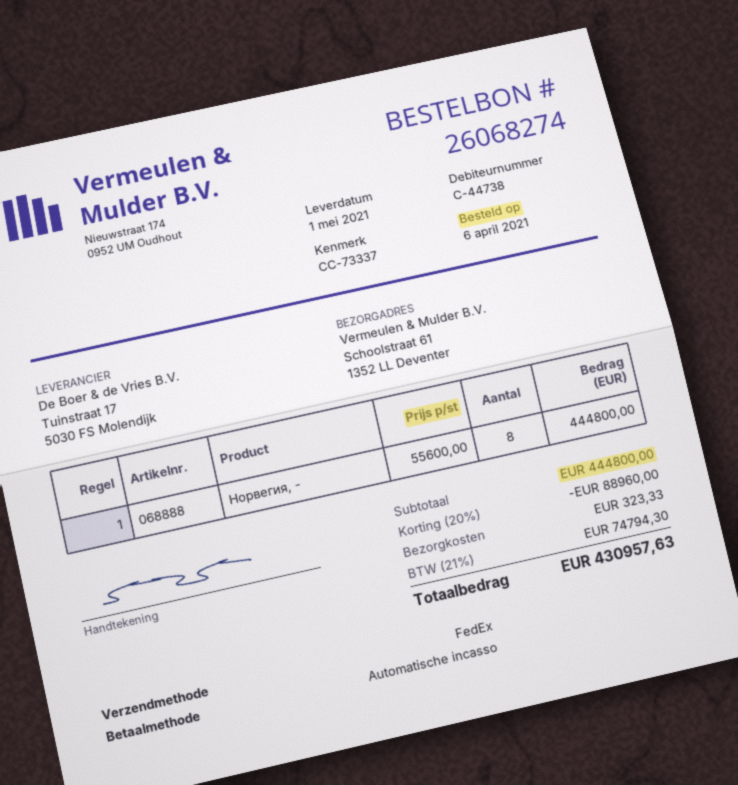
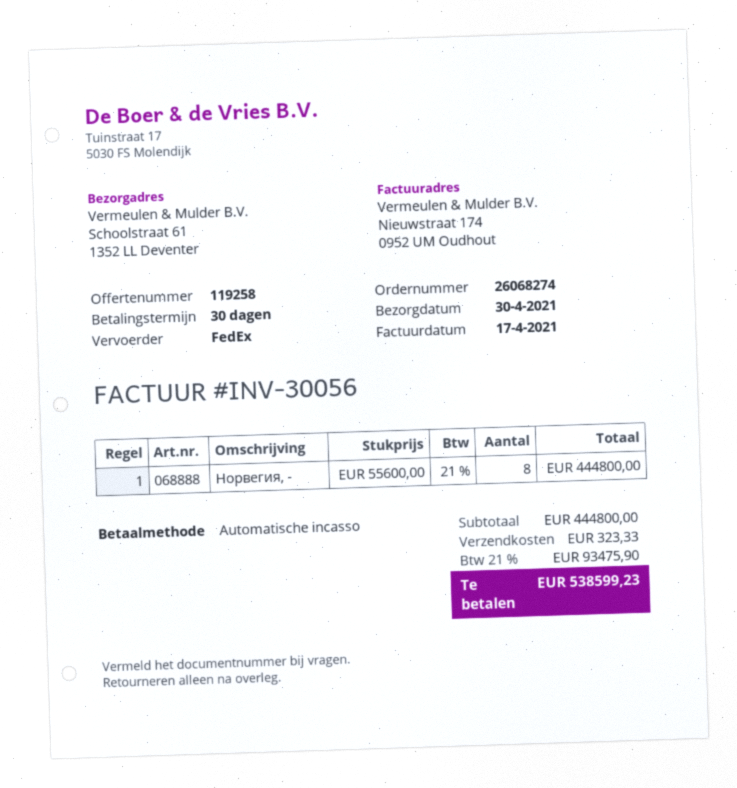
delivery date: 2021-05-01 -> 2021-04-30
discount: 20% = 88960.00 -> none
tax: 21% = 74794.30 -> 21% = 93475.90
total: 430957.63 -> 538599.23

